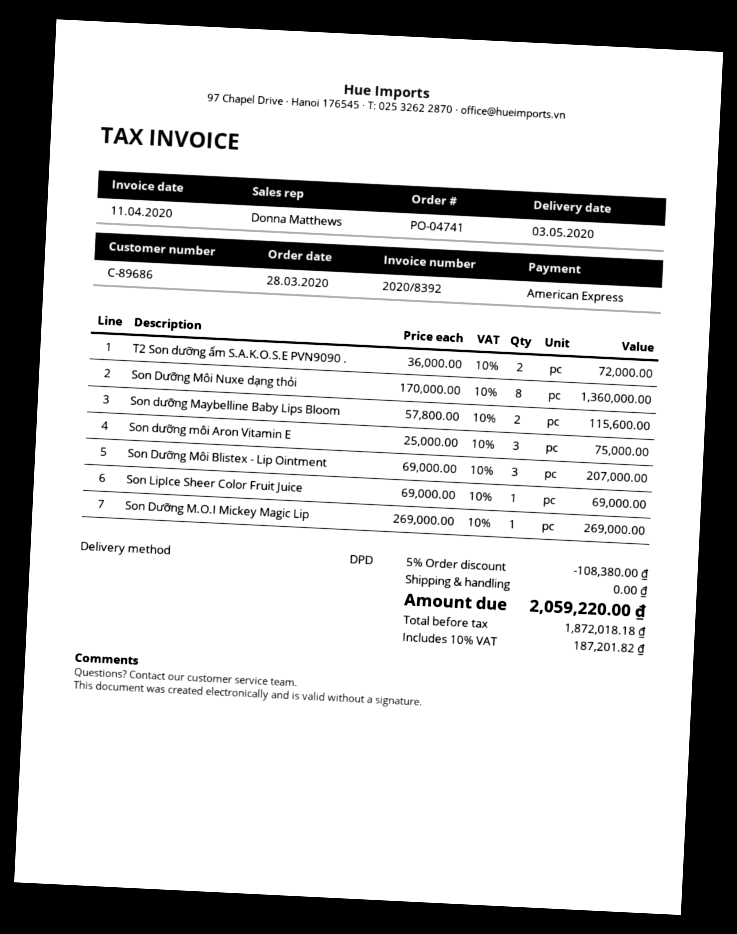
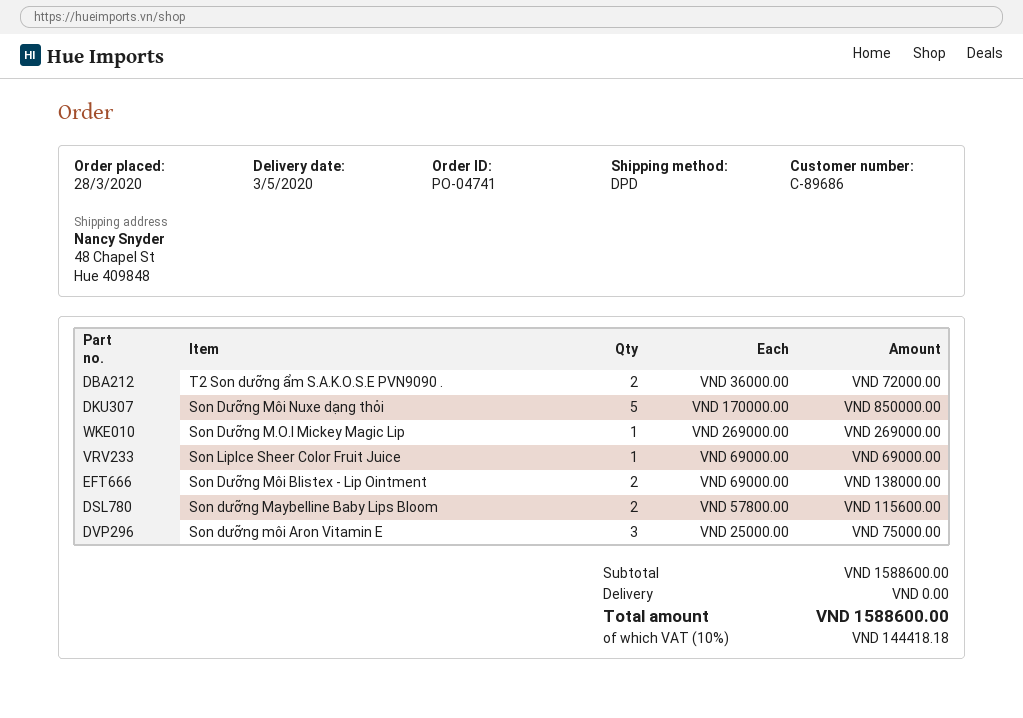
Son Dưỡng Môi Nuxe dạng thỏi: 8 x 170000.00 = 1360000.00 -> 5 x 170000.00 = 850000.00
Son Dưỡng Môi Blistex - Lip Ointment: 3 x 69000.00 = 207000.00 -> 2 x 69000.00 = 138000.00
discount: 5% = 108380.00 -> none
tax: 10% = 187201.82 -> 10% = 144418.18
total: 2059220.00 -> 1588600.00

